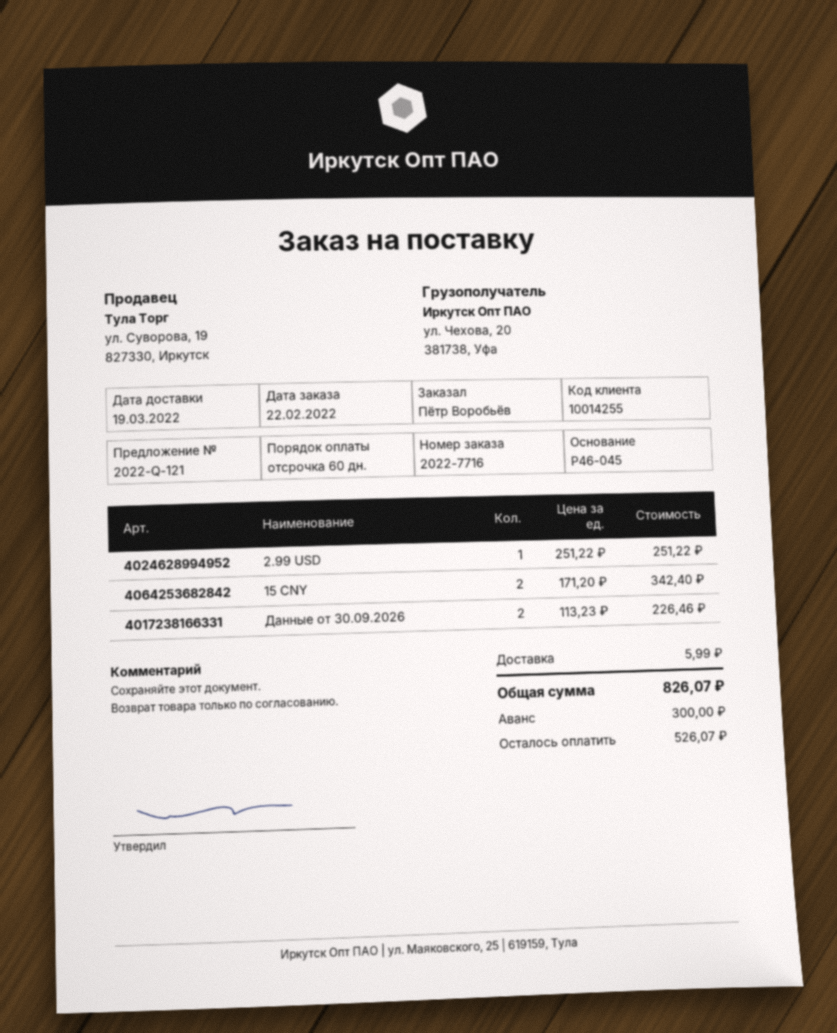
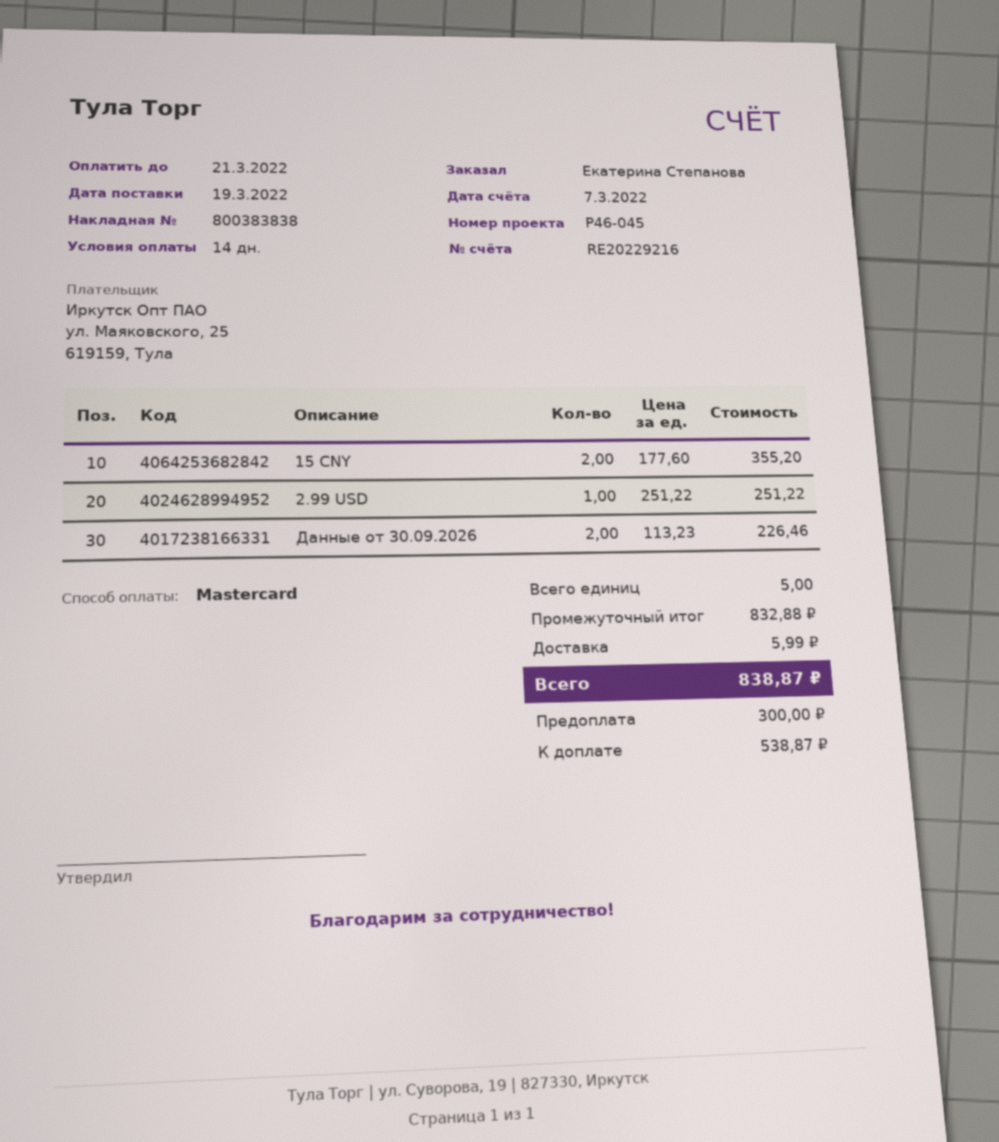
payment terms: 60 days -> 14 days
ordered by: Пётр Воробьёв -> Екатерина Степанова
15 CNY: 2 x 171.20 = 342.40 -> 2 x 177.60 = 355.20
total: 826.07 -> 838.87
balance: 526.07 -> 538.87

